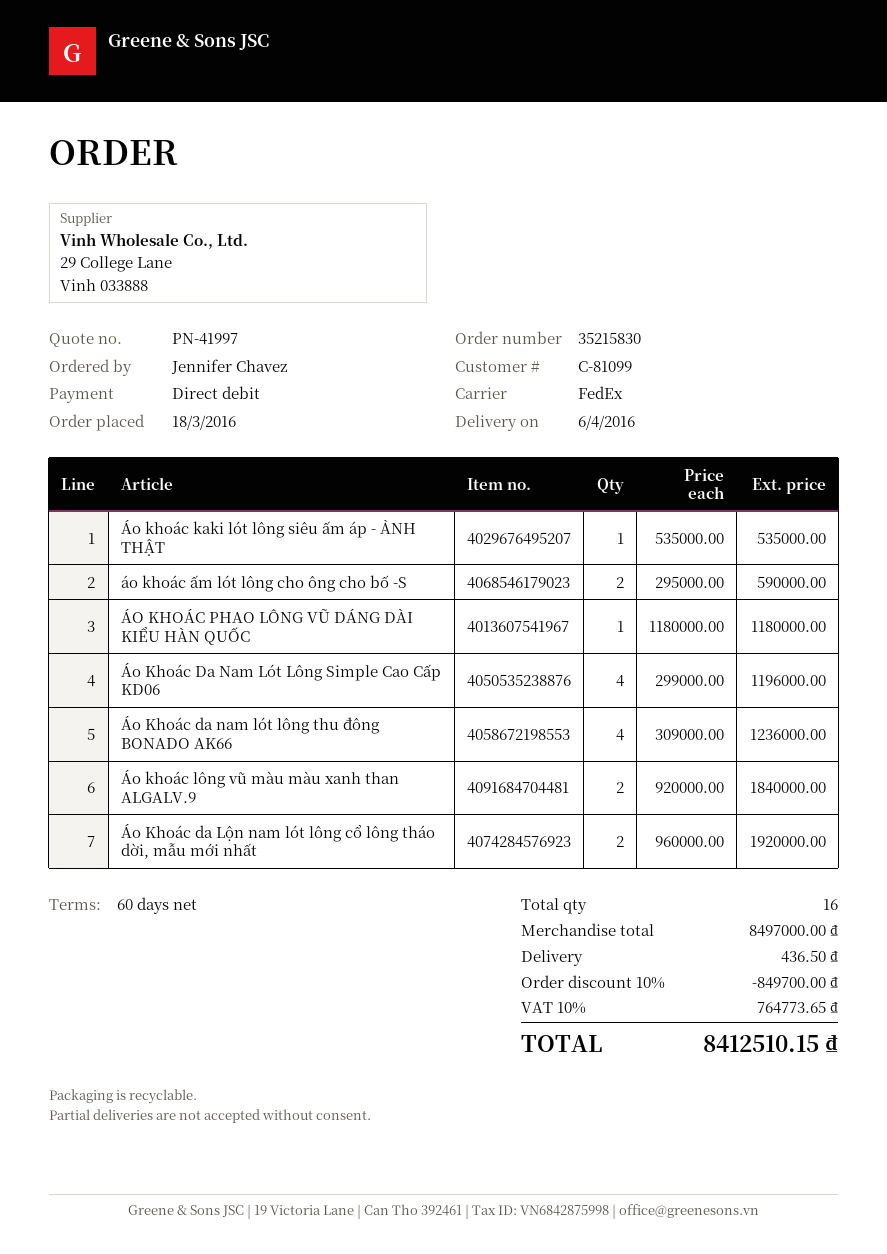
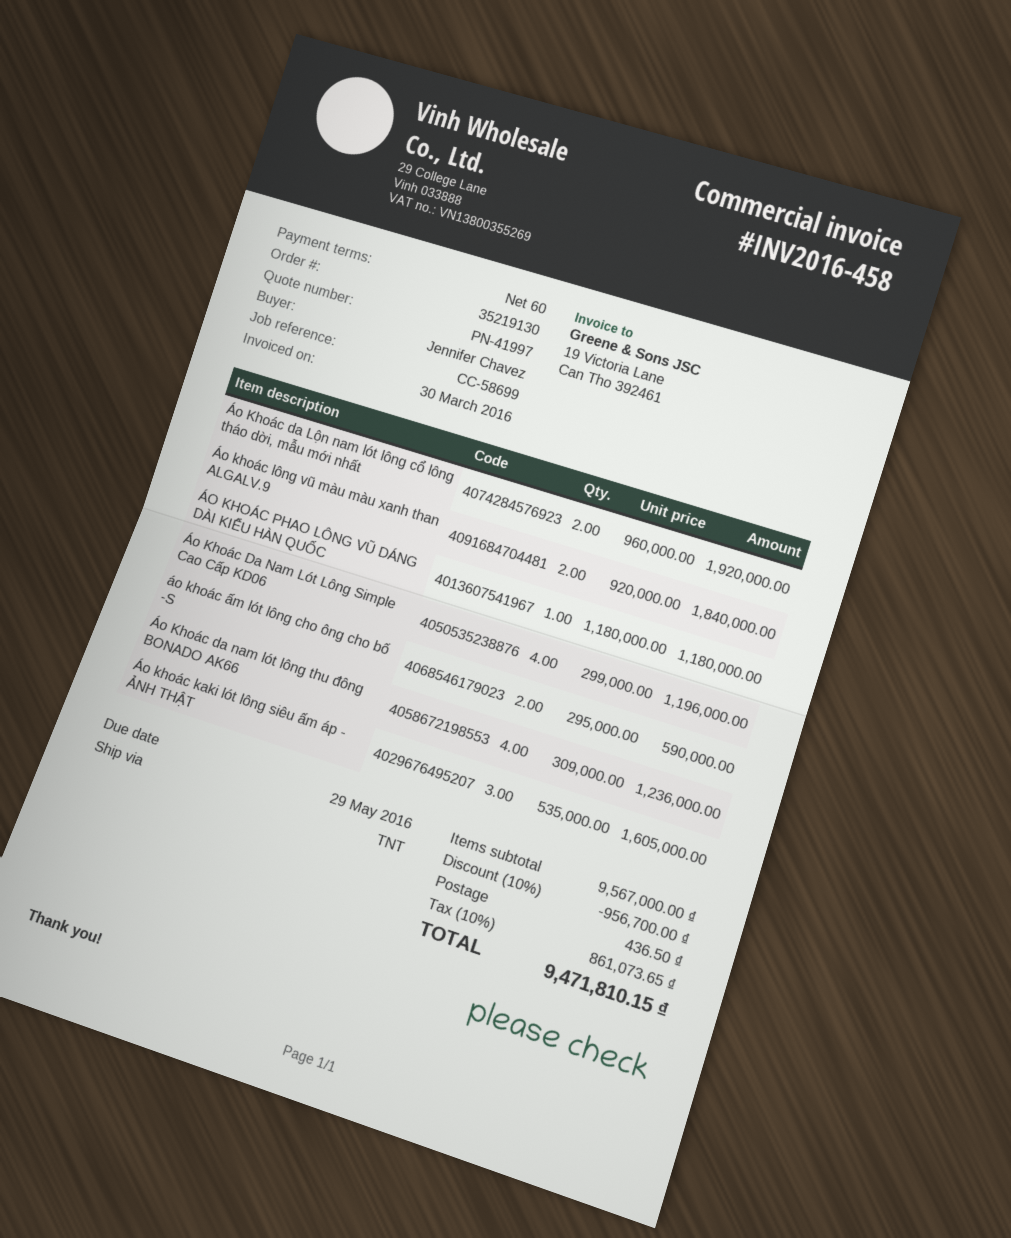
order number: 35215830 -> 35219130
shipping method: FedEx -> TNT
Áo khoác kaki lót lông siêu ấm áp - ẢNH THẬT: 1 x 535000.00 = 535000.00 -> 3 x 535000.00 = 1605000.00
subtotal: 8497000.00 -> 9567000.00
discount: 10% = 849700.00 -> 10% = 956700.00
tax: 10% = 764773.65 -> 10% = 861073.65
total: 8412510.15 -> 9471810.15

